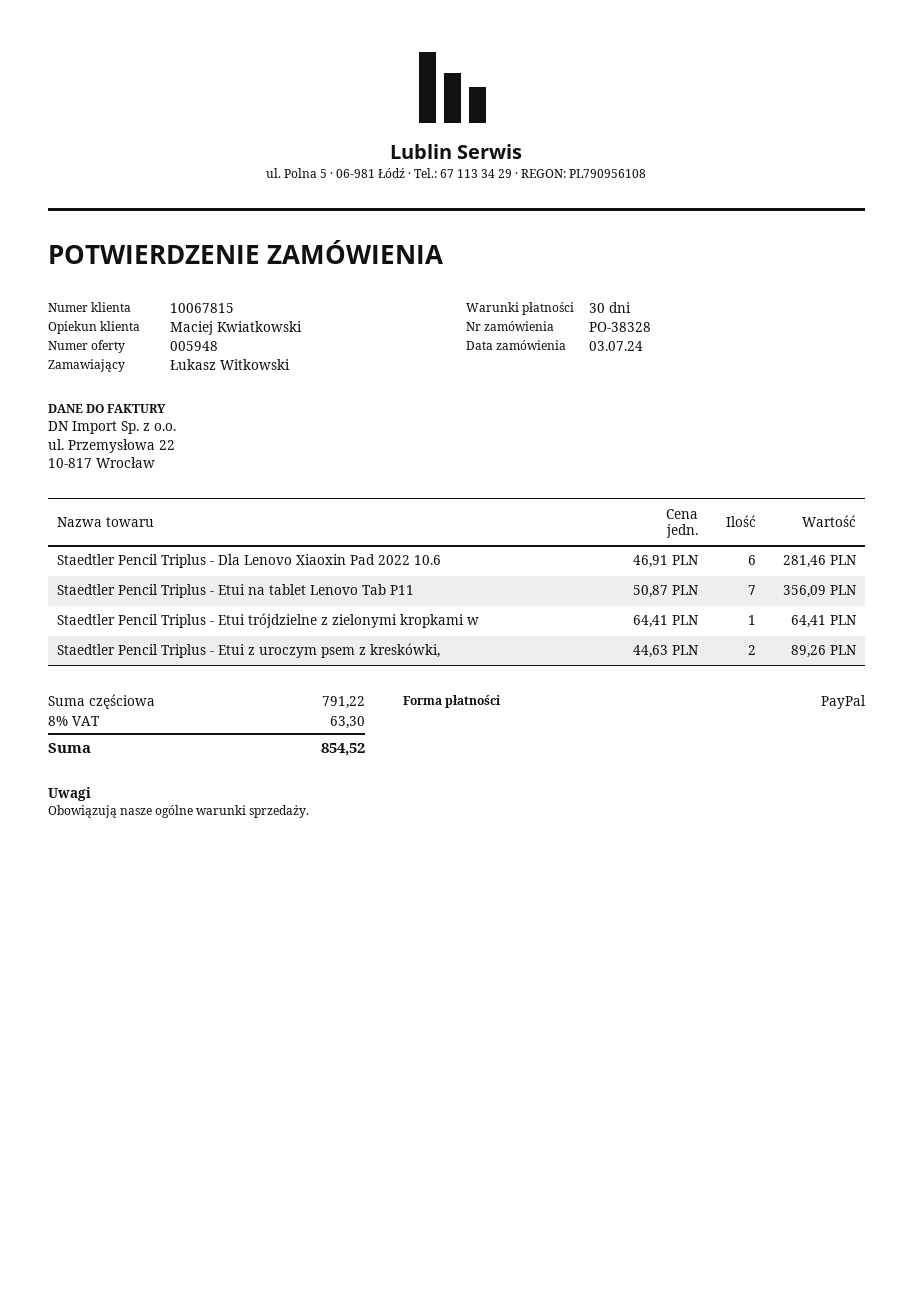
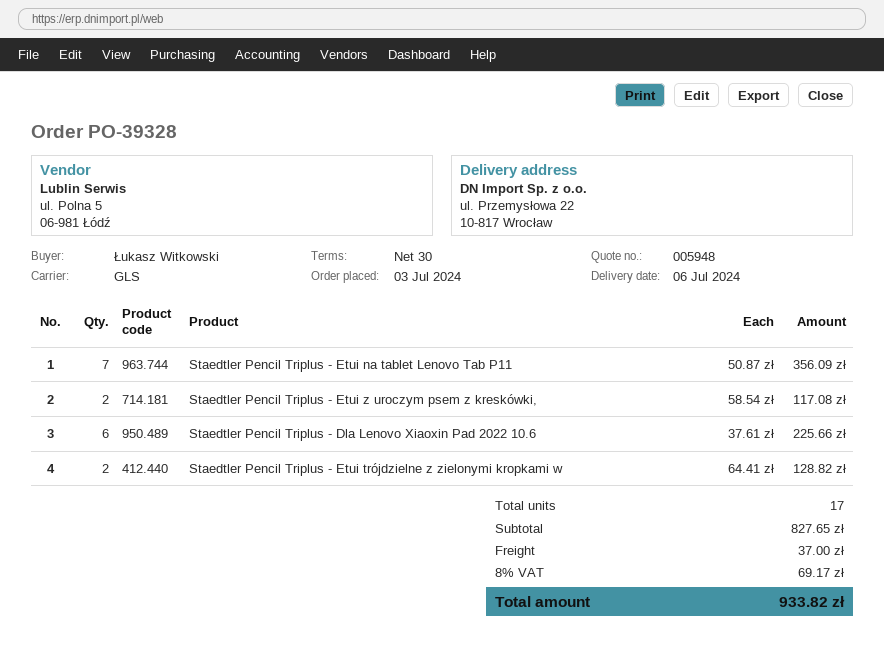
order number: PO-38328 -> PO-39328
Staedtler Pencil Triplus - Dla Lenovo Xiaoxin Pad 2022 10.6: 6 x 46.91 = 281.46 -> 6 x 37.61 = 225.66
Staedtler Pencil Triplus - Etui trójdzielne z zielonymi kropkami w: 1 x 64.41 = 64.41 -> 2 x 64.41 = 128.82
Staedtler Pencil Triplus - Etui z uroczym psem z kreskówki,: 2 x 44.63 = 89.26 -> 2 x 58.54 = 117.08
subtotal: 791.22 -> 827.65
shipping: none -> 37.00
tax: 8% = 63.30 -> 8% = 69.17
total: 854.52 -> 933.82

